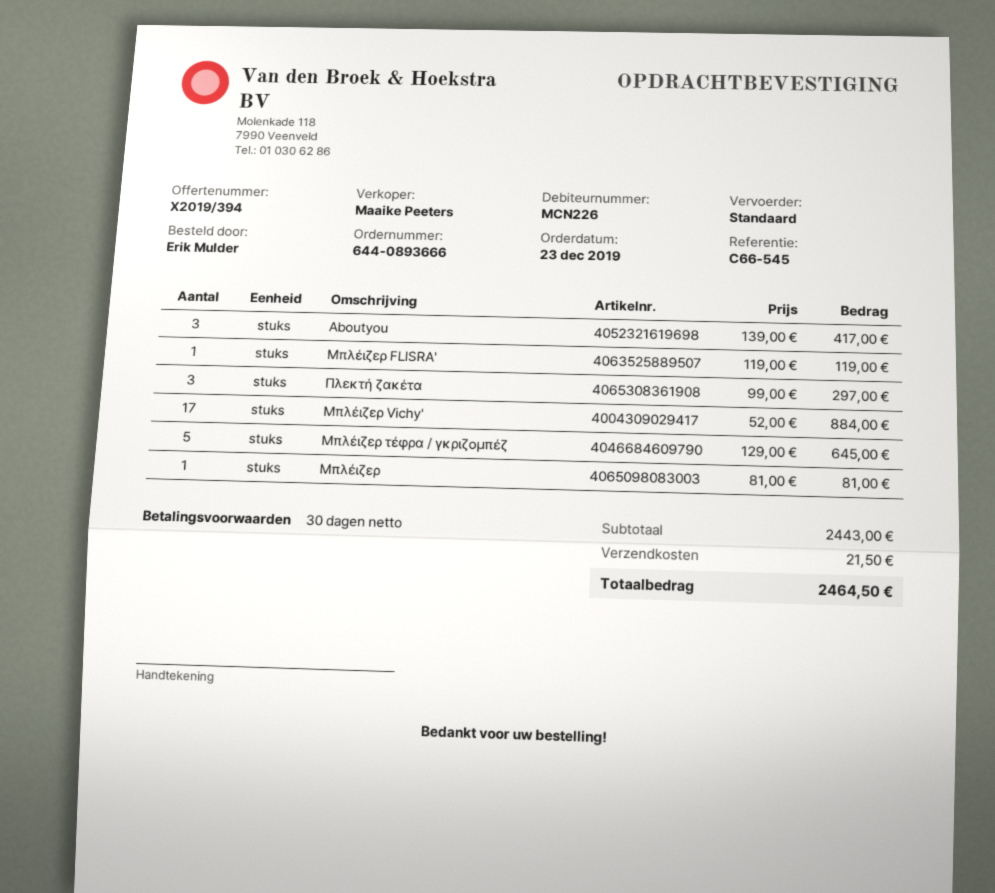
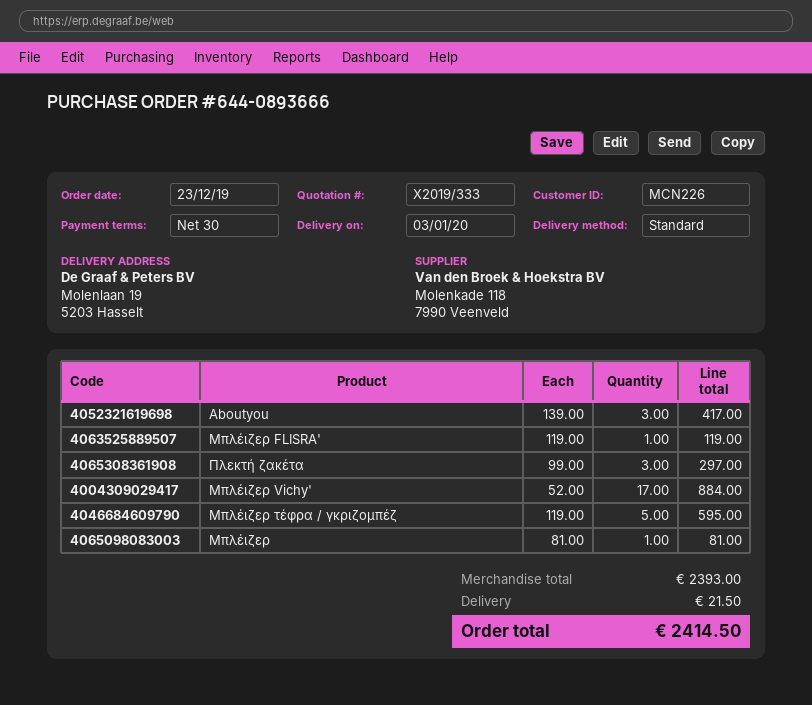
quote number: X2019/394 -> X2019/333
Μπλέιζερ τέφρα / γκριζομπέζ: 5 x 129.00 = 645.00 -> 5 x 119.00 = 595.00
subtotal: 2443.00 -> 2393.00
total: 2464.50 -> 2414.50

